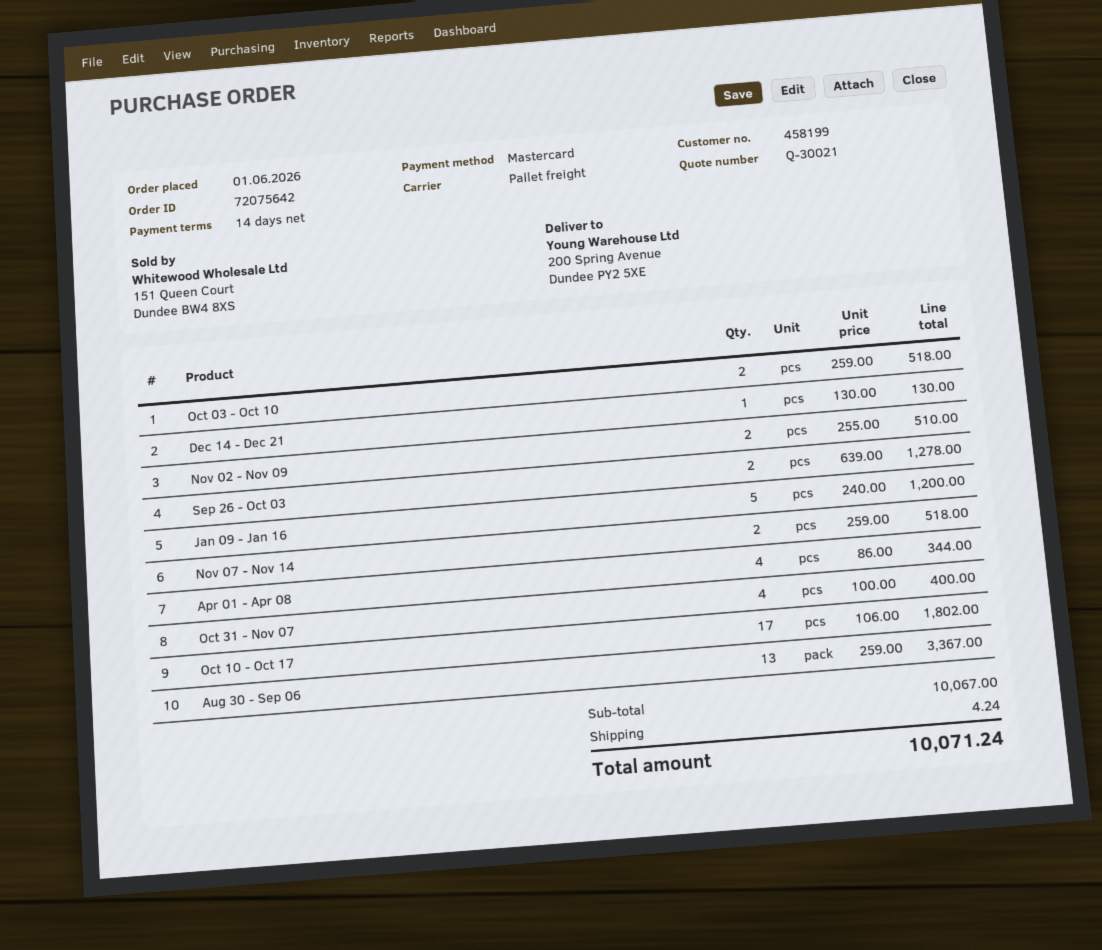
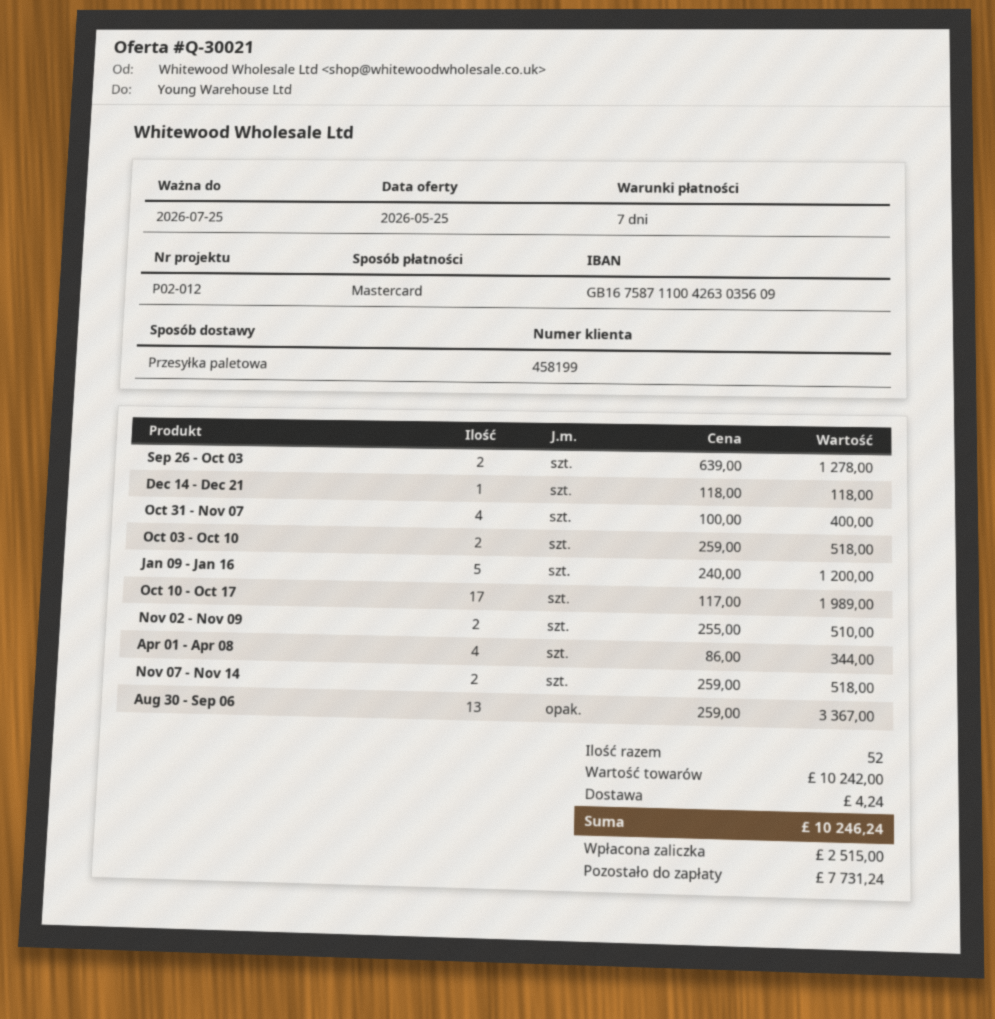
payment terms: 14 days -> 7 days
Dec 14 - Dec 21: 1 x 130.00 = 130.00 -> 1 x 118.00 = 118.00
Oct 10 - Oct 17: 17 x 106.00 = 1802.00 -> 17 x 117.00 = 1989.00
subtotal: 10067.00 -> 10242.00
total: 10071.24 -> 10246.24

